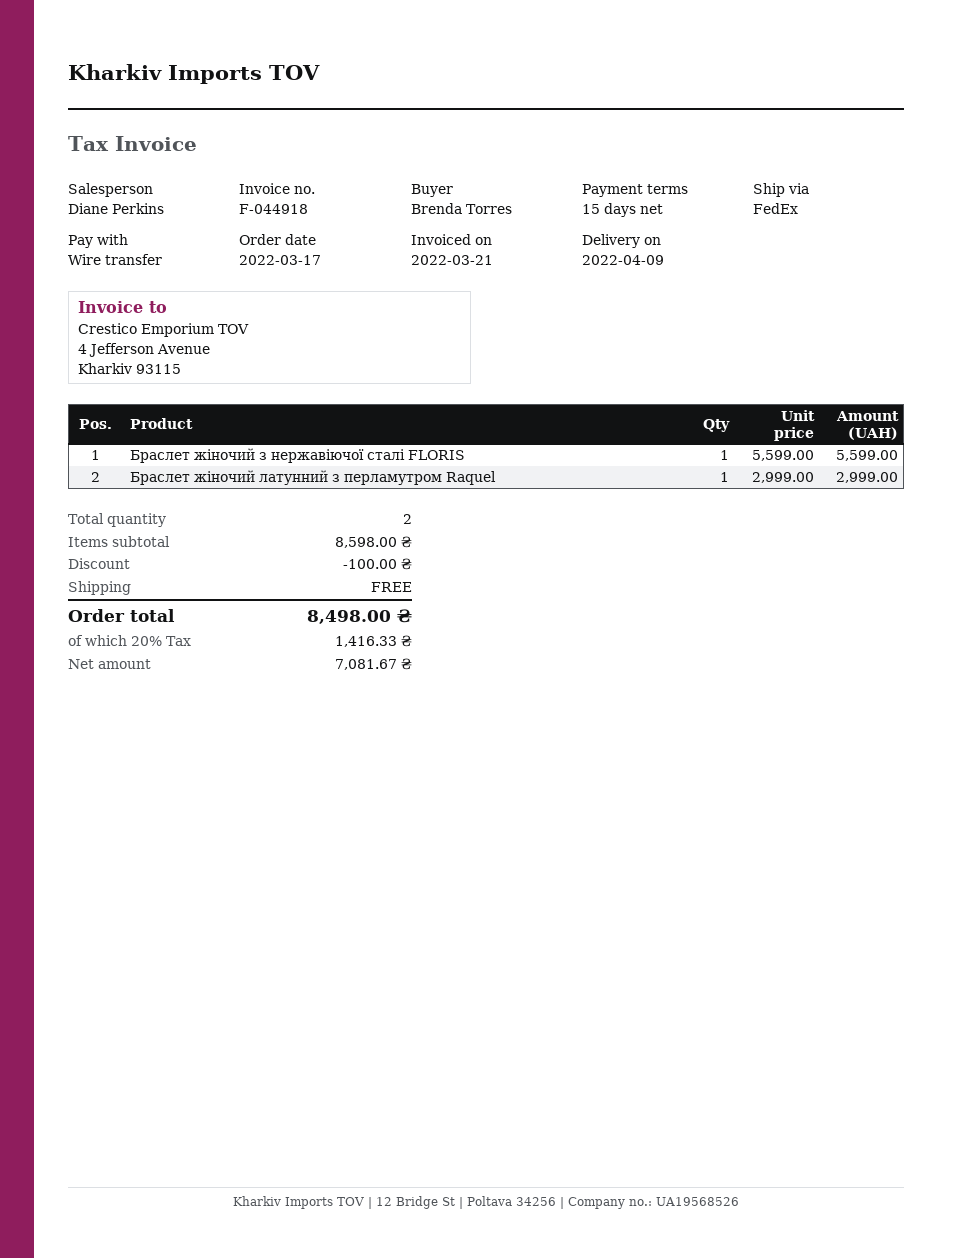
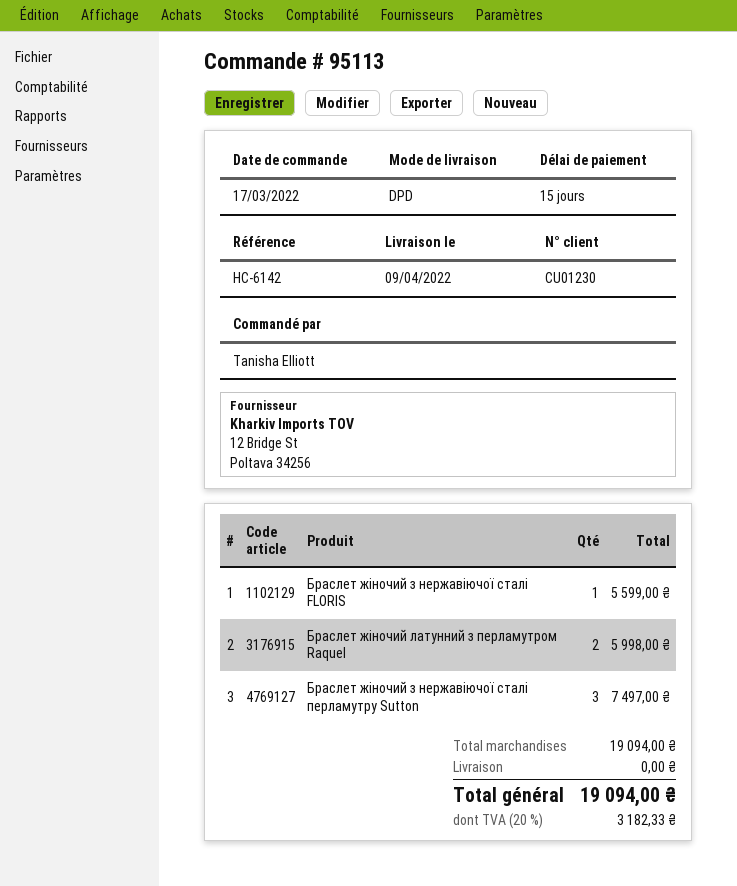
ordered by: Brenda Torres -> Tanisha Elliott
shipping method: FedEx -> DPD
Браслет жіночий латунний з перламутром Raquel: 1 for 2999.00 -> 2 for 5998.00
Браслет жіночий з нержавіючої сталі перламутру Sutton: none -> 3 for 7497.00
subtotal: 8598.00 -> 19094.00
discount: 100.00 -> none
tax: 20% = 1416.33 -> 20% = 3182.33
total: 8498.00 -> 19094.00

